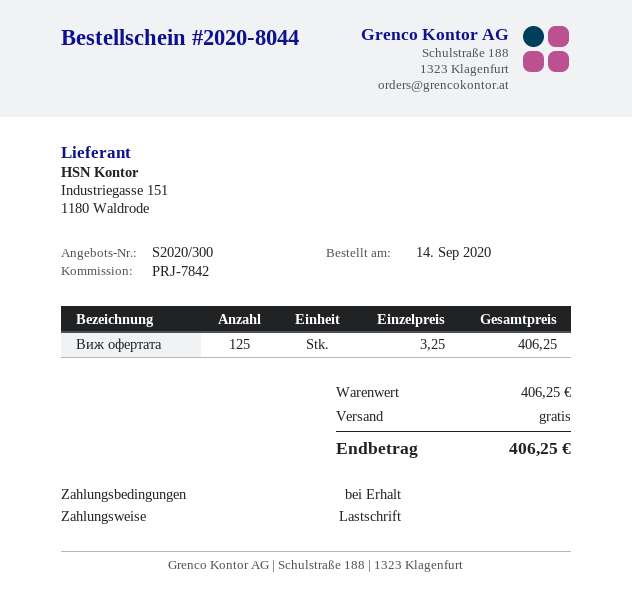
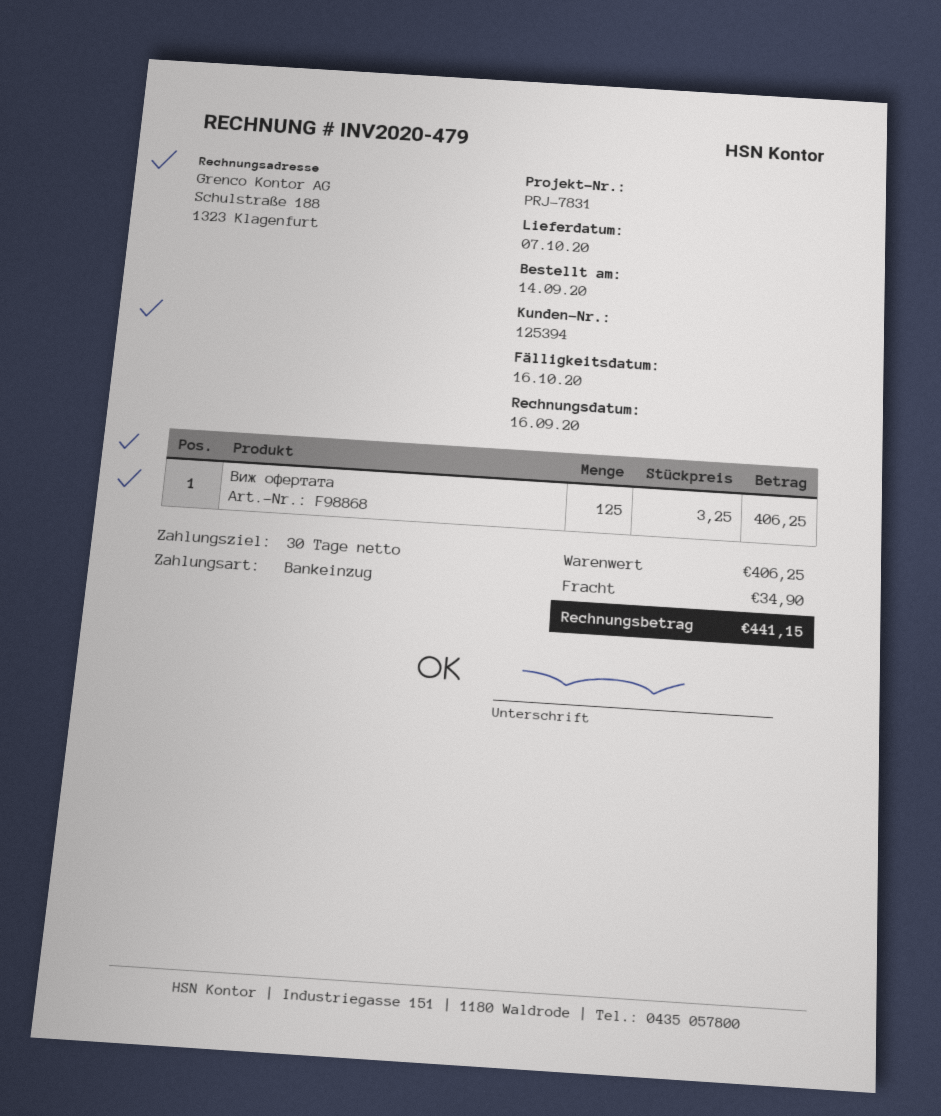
payment terms: on receipt -> 30 days
reference: PRJ-7842 -> PRJ-7831
shipping: 0.00 -> 34.90
total: 406.25 -> 441.15

